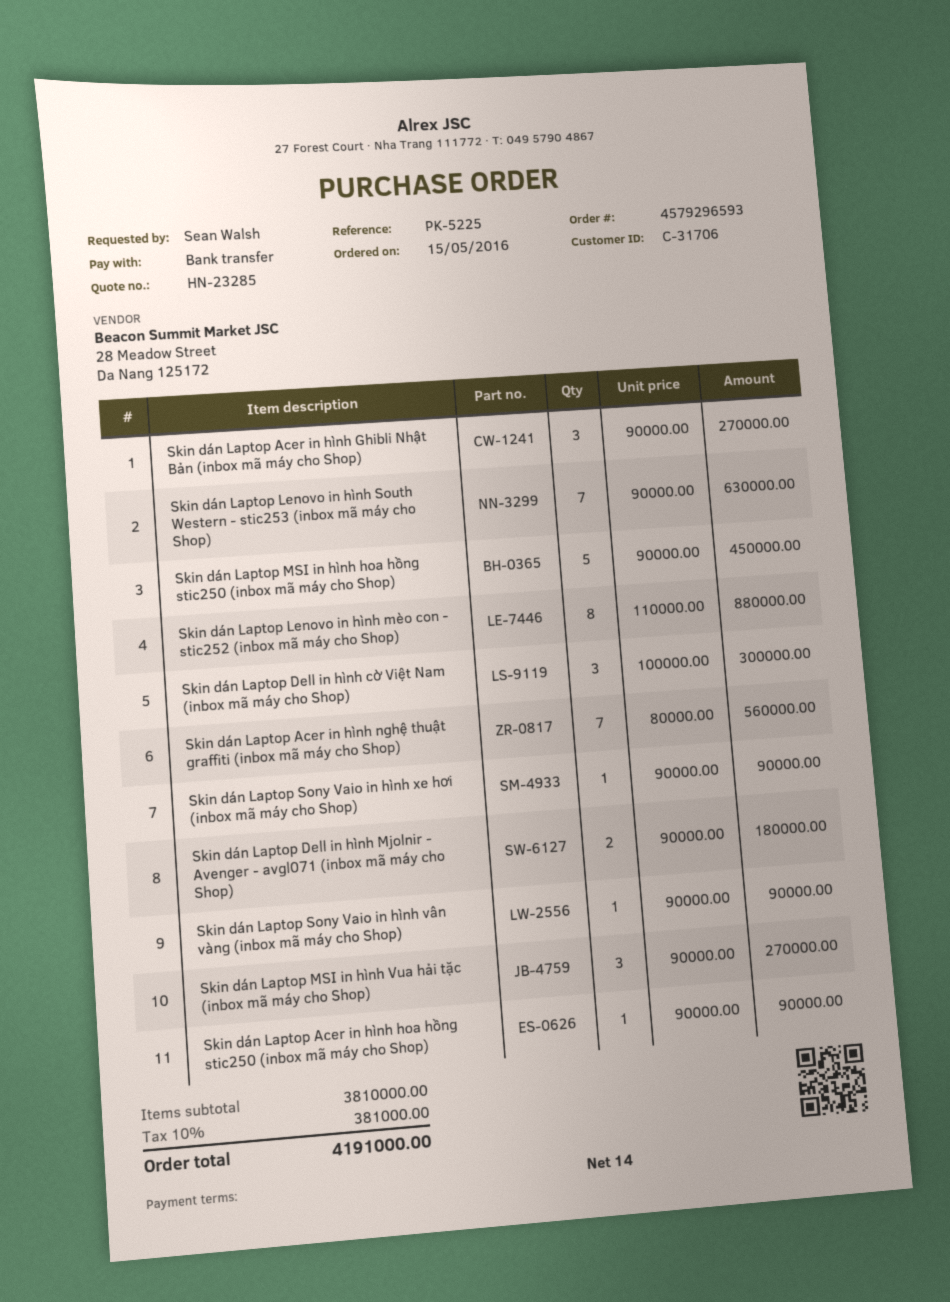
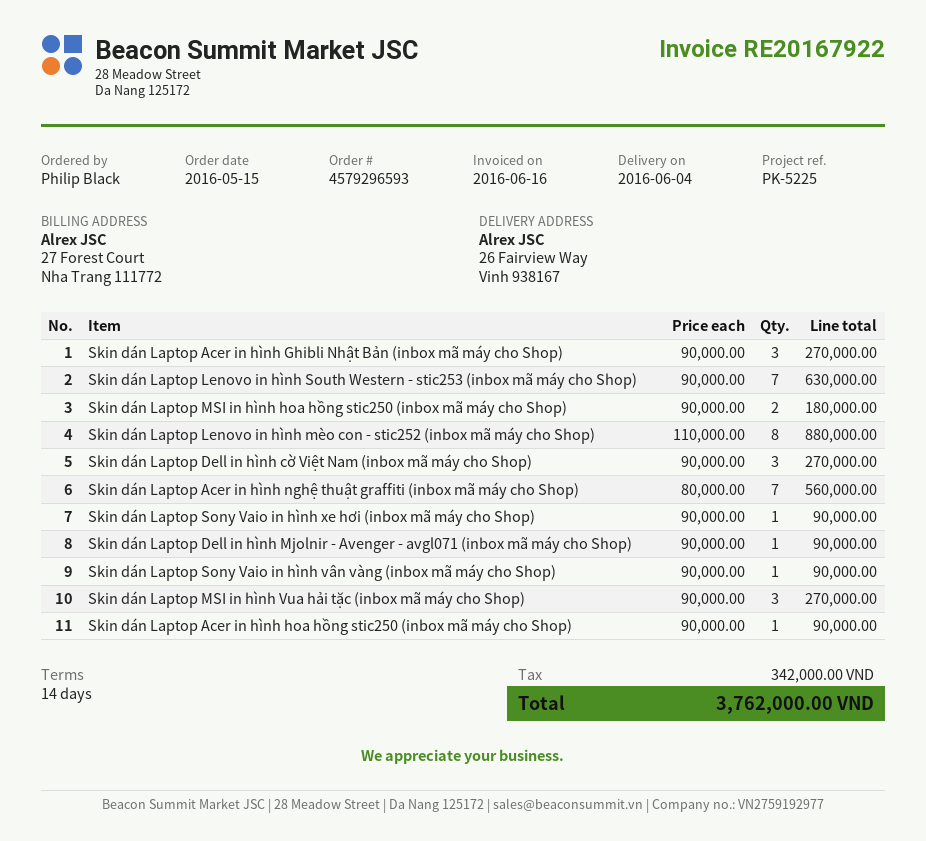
ordered by: Sean Walsh -> Philip Black
Skin dán Laptop MSI in hình hoa hồng stic250 (inbox mã máy cho Shop): 5 x 90000.00 = 450000.00 -> 2 x 90000.00 = 180000.00
Skin dán Laptop Dell in hình cờ Việt Nam (inbox mã máy cho Shop): 3 x 100000.00 = 300000.00 -> 3 x 90000.00 = 270000.00
Skin dán Laptop Dell in hình Mjolnir - Avenger - avgl071 (inbox mã máy cho Shop): 2 x 90000.00 = 180000.00 -> 1 x 90000.00 = 90000.00
tax: 381000.00 -> 342000.00
total: 4191000.00 -> 3762000.00

